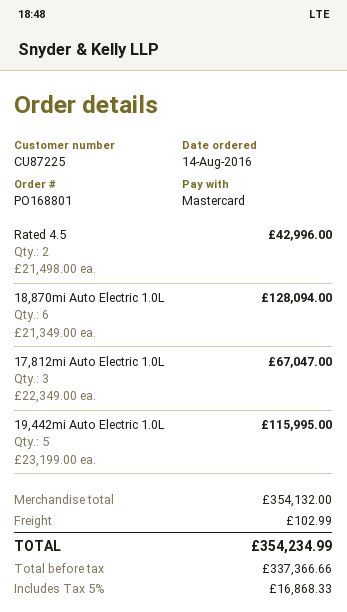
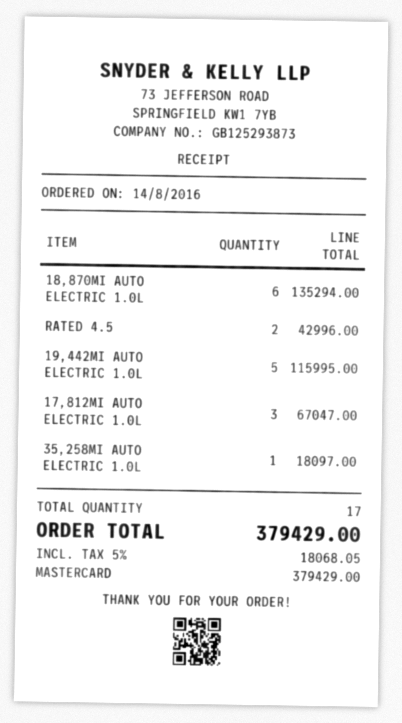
18,870mi Auto Electric 1.0L: 6 for 128094.00 -> 6 for 135294.00
35,258MI AUTO ELECTRIC 1.0L: none -> 1 for 18097.00
shipping: 102.99 -> none
tax: 5% = 16868.33 -> 5% = 18068.05
total: 354234.99 -> 379429.00

